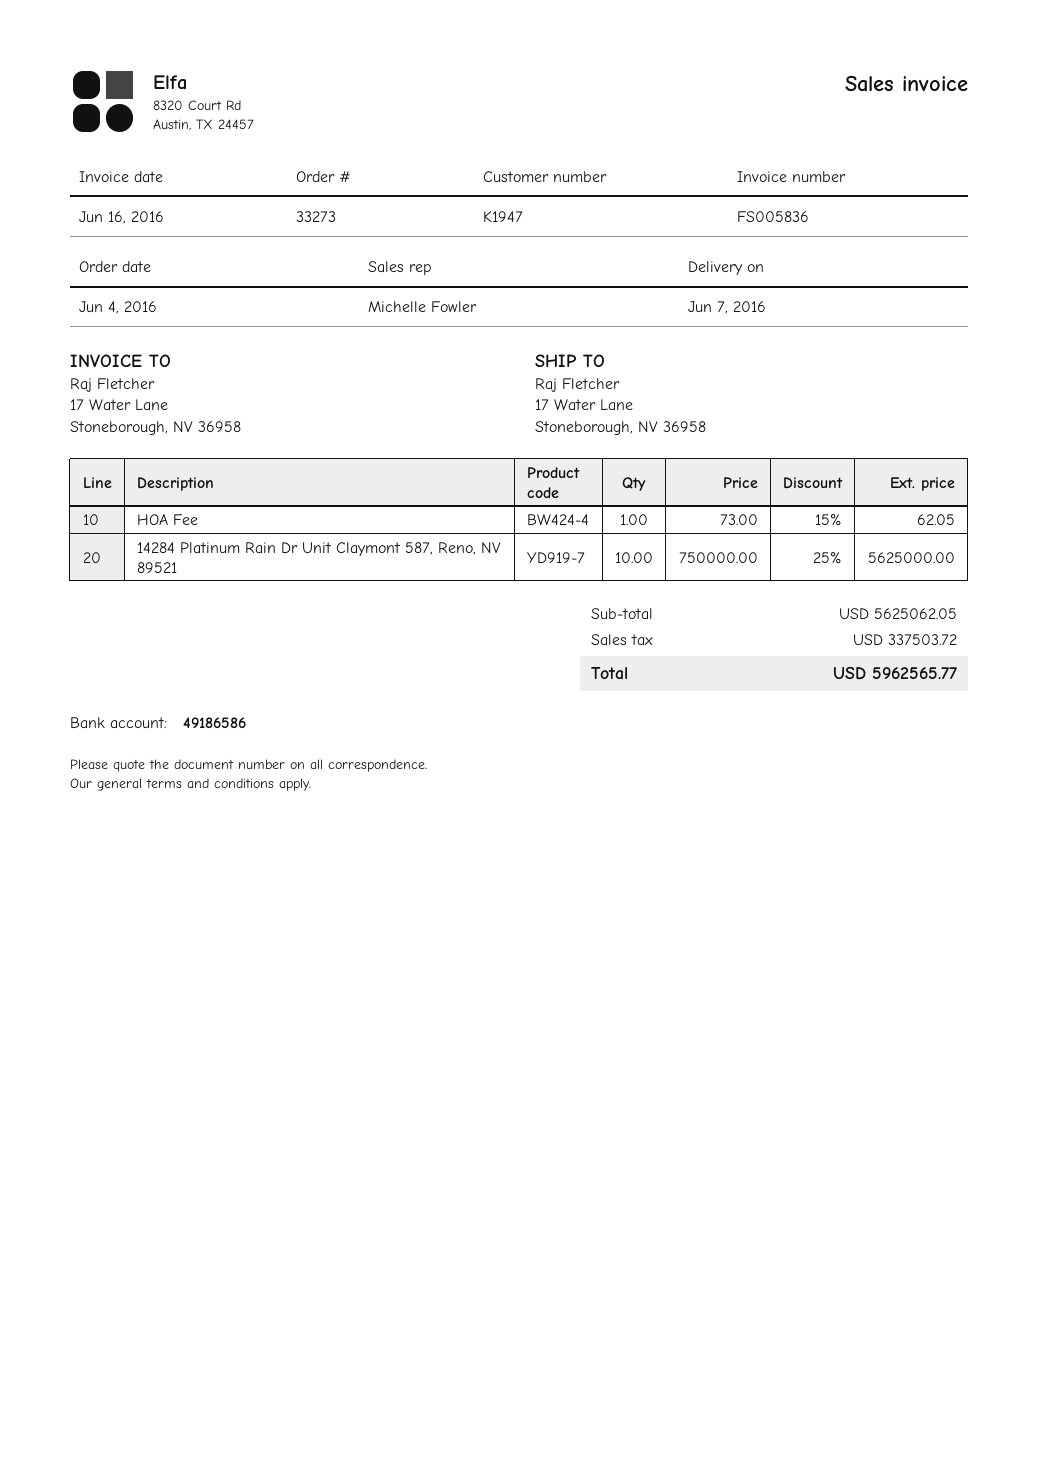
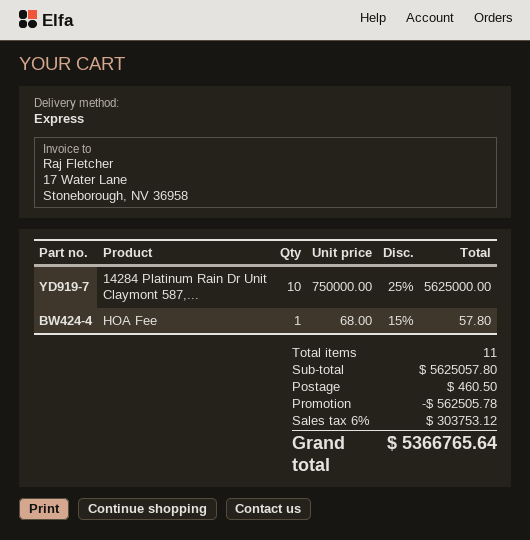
HOA Fee: 1 x 73.00 - 15% = 62.05 -> 1 x 68.00 - 15% = 57.80
subtotal: 5625062.05 -> 5625057.80
discount: none -> 562505.78
shipping: none -> 460.50
tax: 337503.72 -> 303753.12
total: 5962565.77 -> 5366765.64

